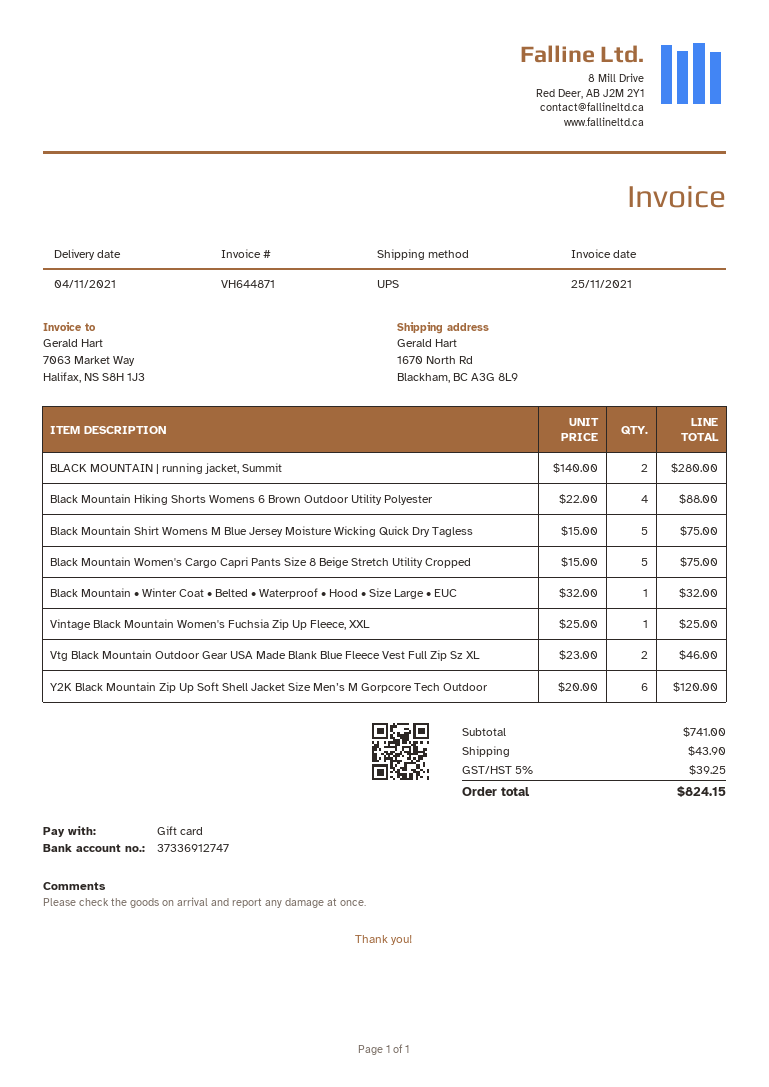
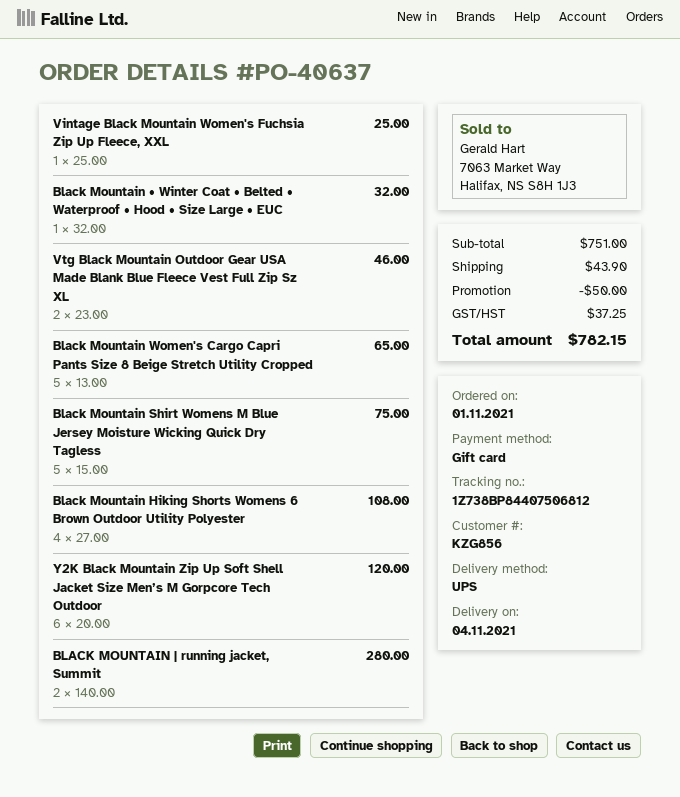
Black Mountain Hiking Shorts Womens 6 Brown Outdoor Utility Polyester: 4 x 22.00 = 88.00 -> 4 x 27.00 = 108.00
Black Mountain Women's Cargo Capri Pants Size 8 Beige Stretch Utility Cropped: 5 x 15.00 = 75.00 -> 5 x 13.00 = 65.00
subtotal: 741.00 -> 751.00
discount: none -> 50.00
tax: 39.25 -> 37.25
total: 824.15 -> 782.15

